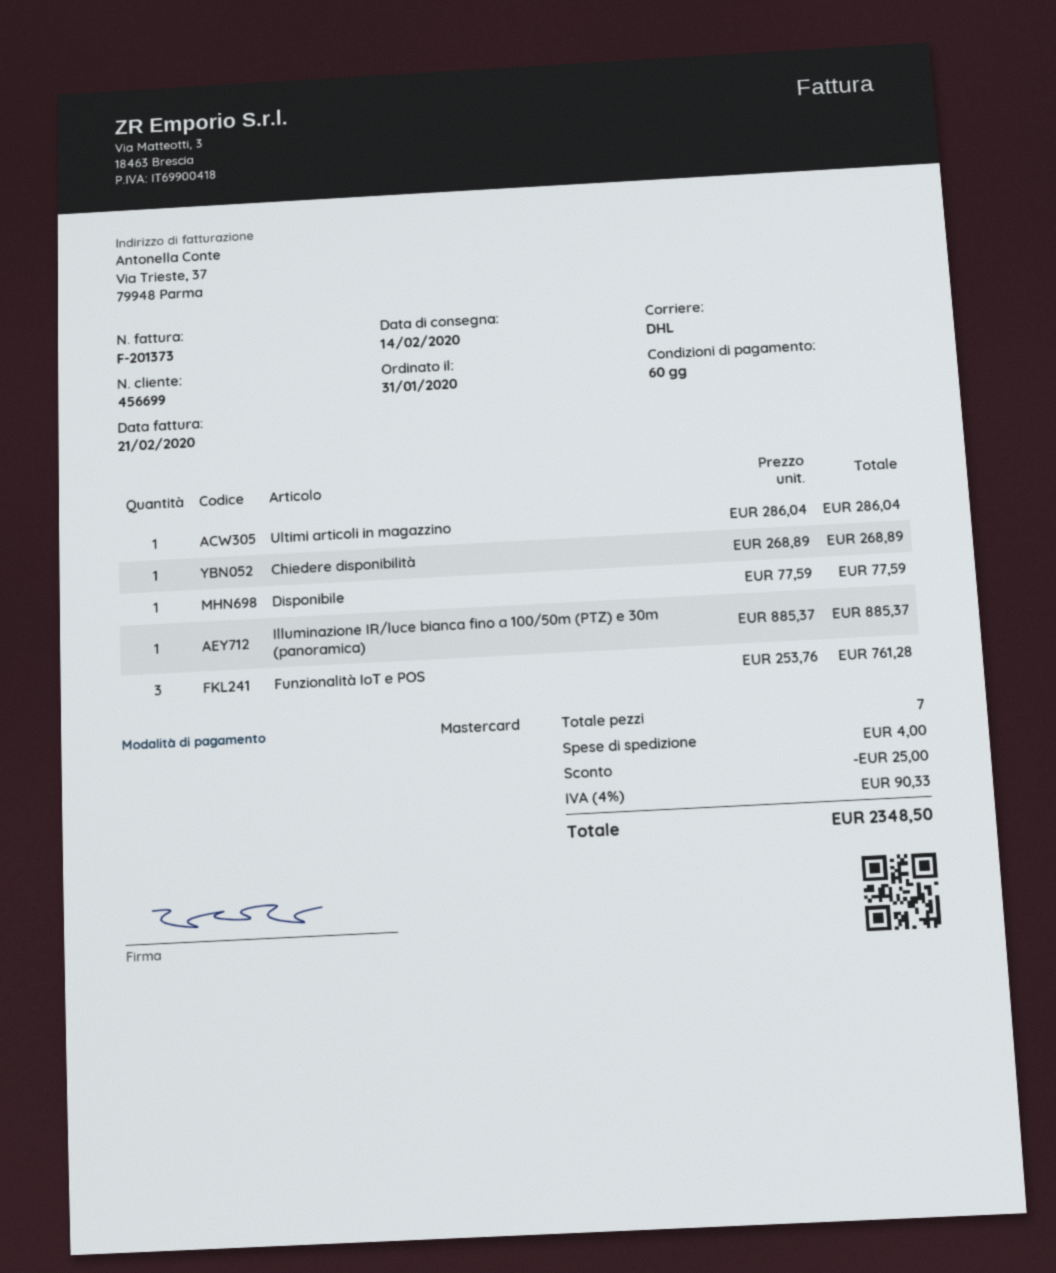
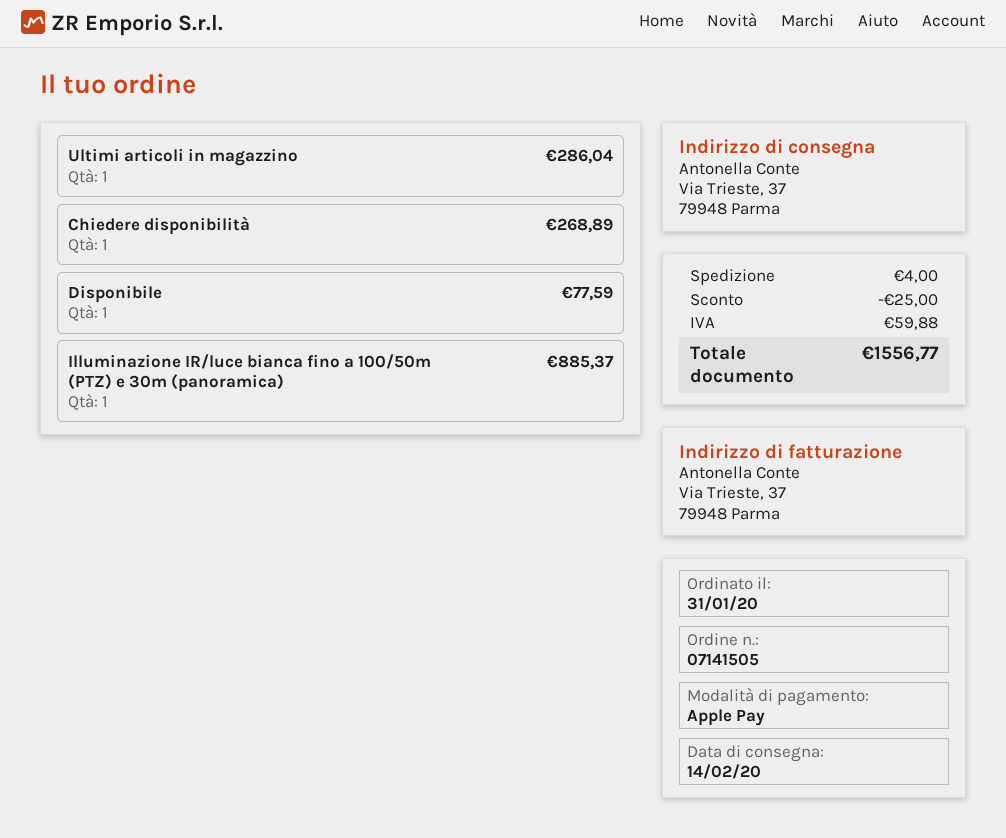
payment method: Mastercard -> Apple Pay
Funzionalità IoT e POS: 3 for 761.28 -> none
tax: 90.33 -> 59.88
total: 2348.50 -> 1556.77

